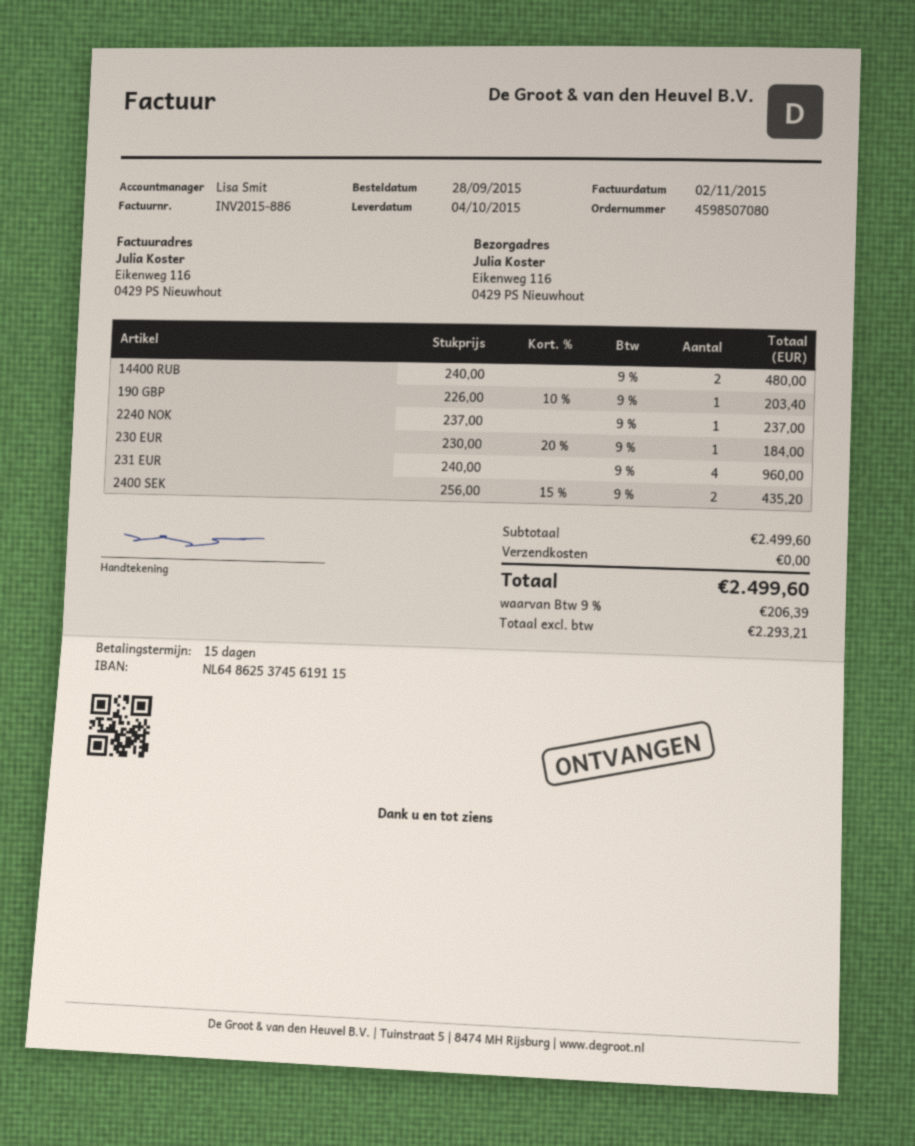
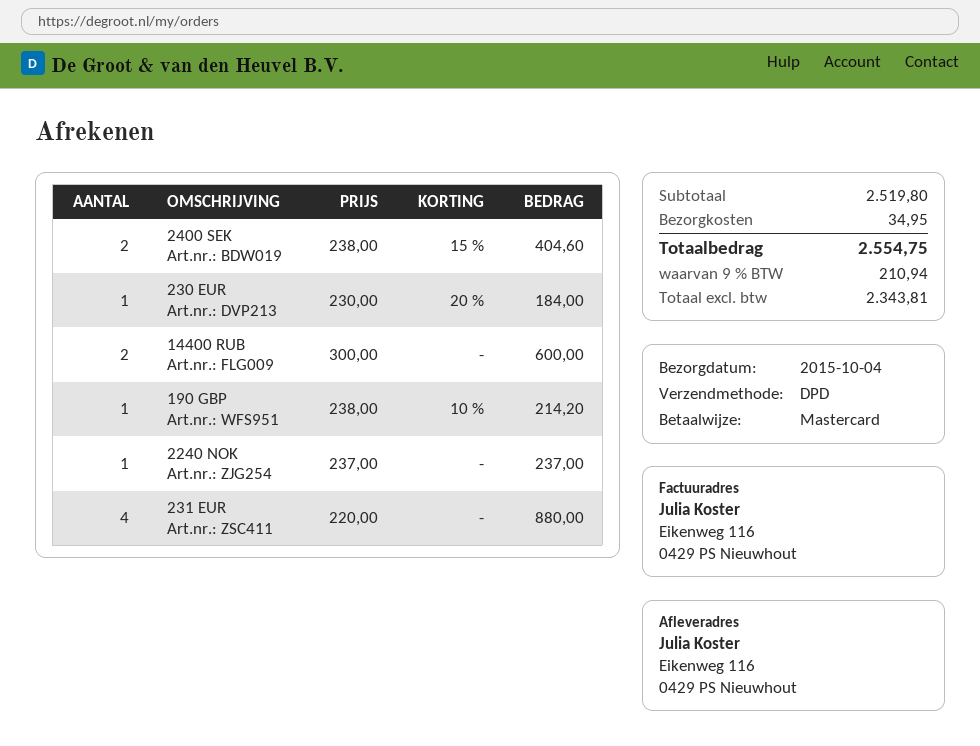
14400 RUB: 2 x 240.00 = 480.00 -> 2 x 300.00 = 600.00
190 GBP: 1 x 226.00 - 10% = 203.40 -> 1 x 238.00 - 10% = 214.20
231 EUR: 4 x 240.00 = 960.00 -> 4 x 220.00 = 880.00
2400 SEK: 2 x 256.00 - 15% = 435.20 -> 2 x 238.00 - 15% = 404.60
subtotal: 2499.60 -> 2519.80
shipping: 0.00 -> 34.95
net: 2293.21 -> 2343.81
tax: 9% = 206.39 -> 9% = 210.94
total: 2499.60 -> 2554.75

